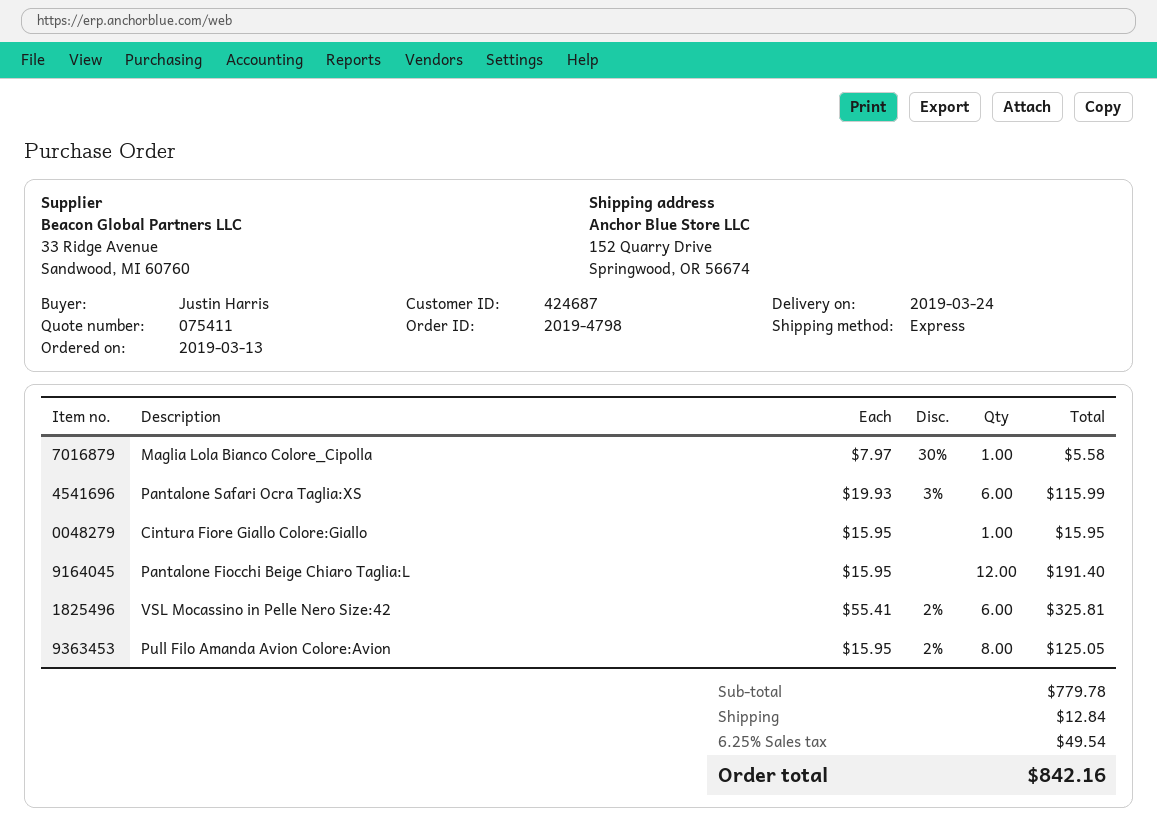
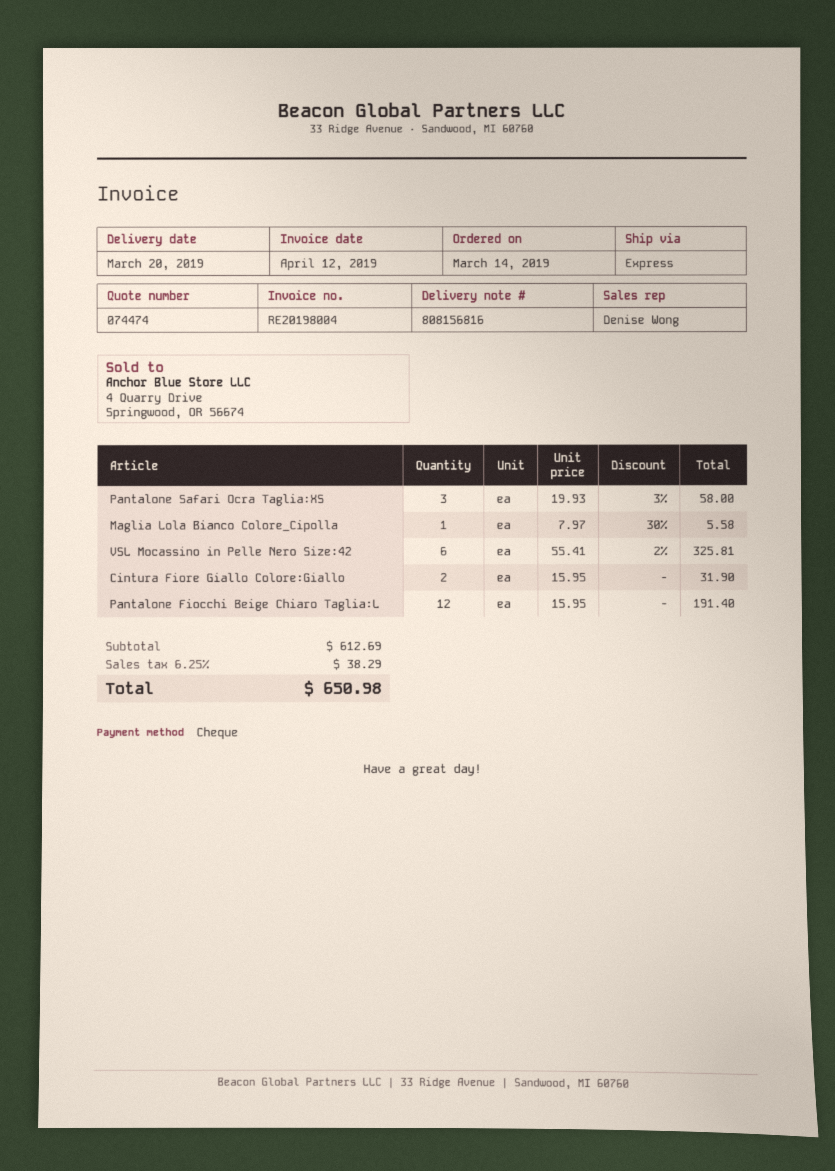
quote number: 075411 -> 074474
order date: 2019-03-13 -> 2019-03-14
delivery date: 2019-03-24 -> 2019-03-20
Pantalone Safari Ocra Taglia:XS: 6 x 19.93 - 3% = 115.99 -> 3 x 19.93 - 3% = 58.00
Cintura Fiore Giallo Colore:Giallo: 1 x 15.95 = 15.95 -> 2 x 15.95 = 31.90
Pull Filo Amanda Avion Colore:Avion: 8 x 15.95 - 2% = 125.05 -> none
subtotal: 779.78 -> 612.69
shipping: 12.84 -> none
tax: 6.25% = 49.54 -> 6.25% = 38.29
total: 842.16 -> 650.98

